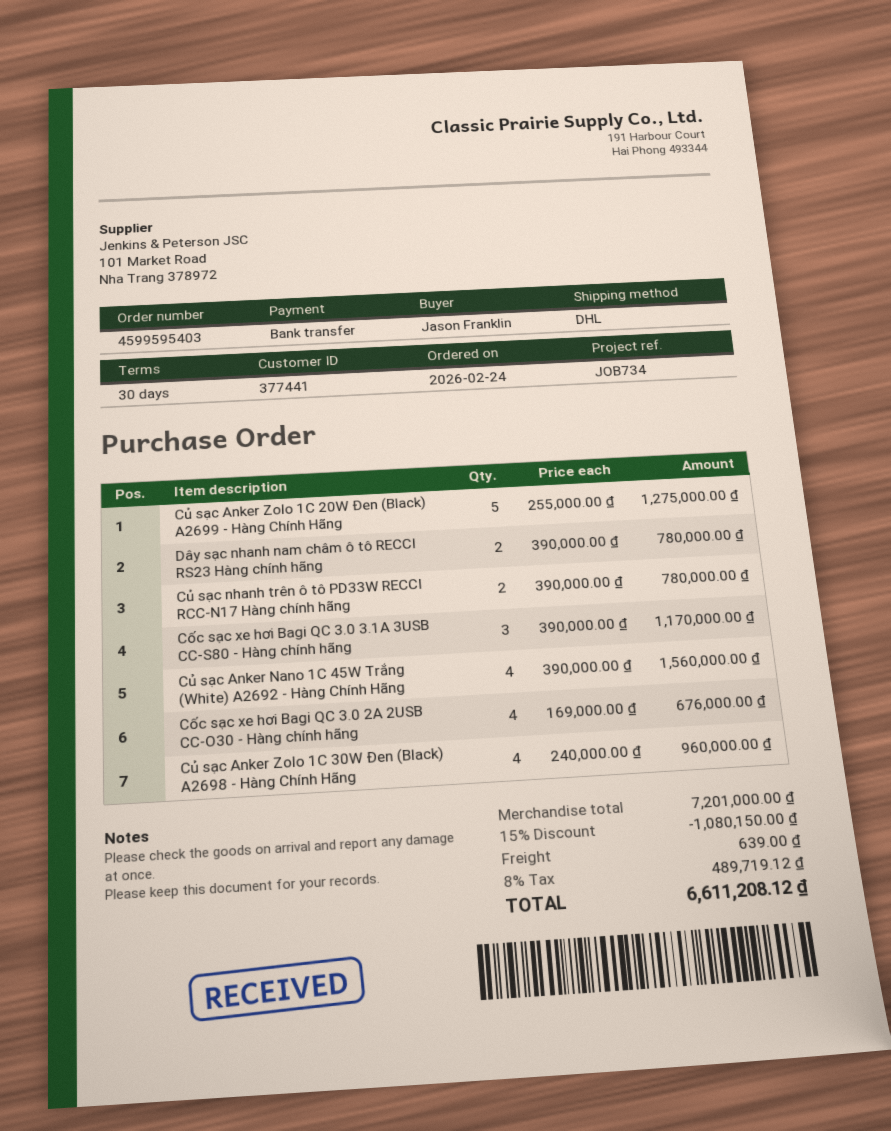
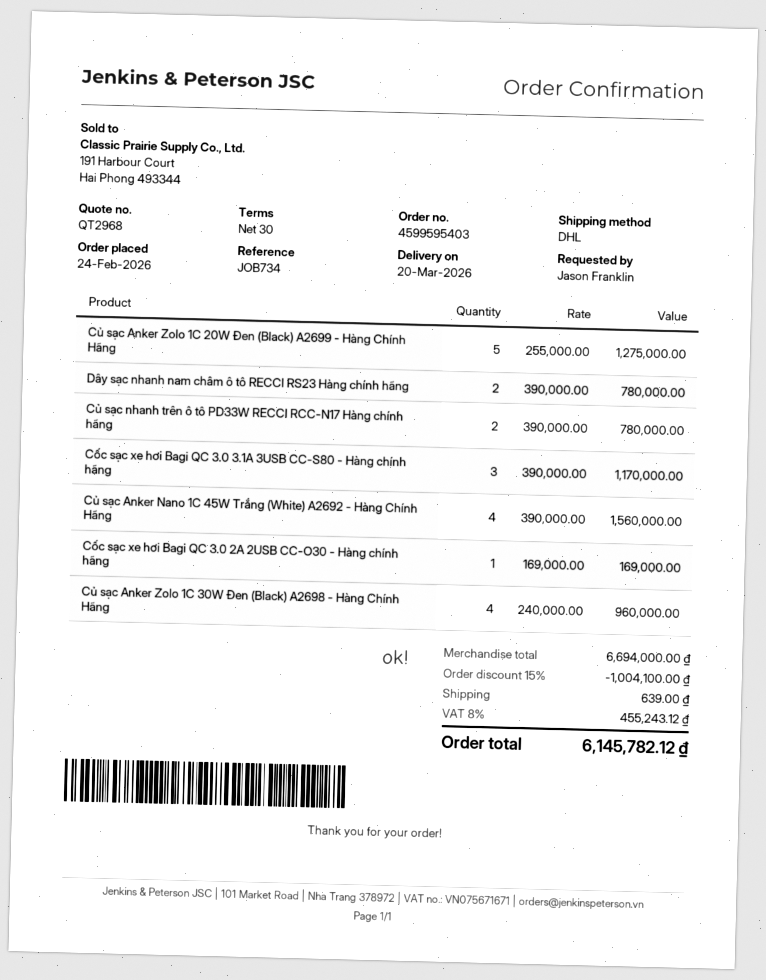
Cốc sạc xe hơi Bagi QC 3.0 2A 2USB CC-O30 - Hàng chính hãng: 4 x 169000.00 = 676000.00 -> 1 x 169000.00 = 169000.00
subtotal: 7201000.00 -> 6694000.00
discount: 15% = 1080150.00 -> 15% = 1004100.00
tax: 8% = 489719.12 -> 8% = 455243.12
total: 6611208.12 -> 6145782.12

